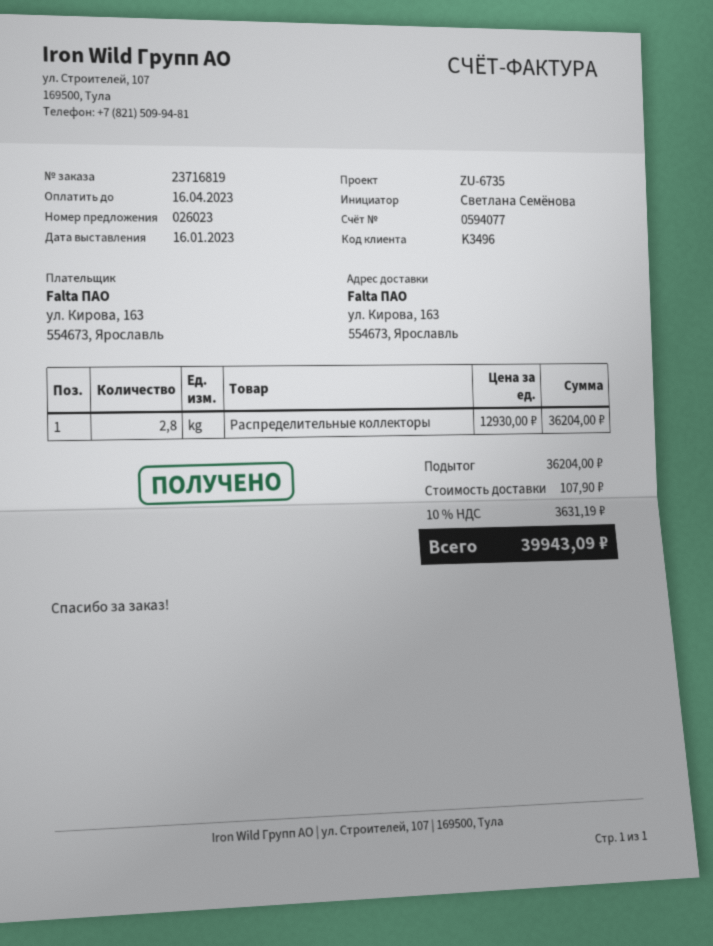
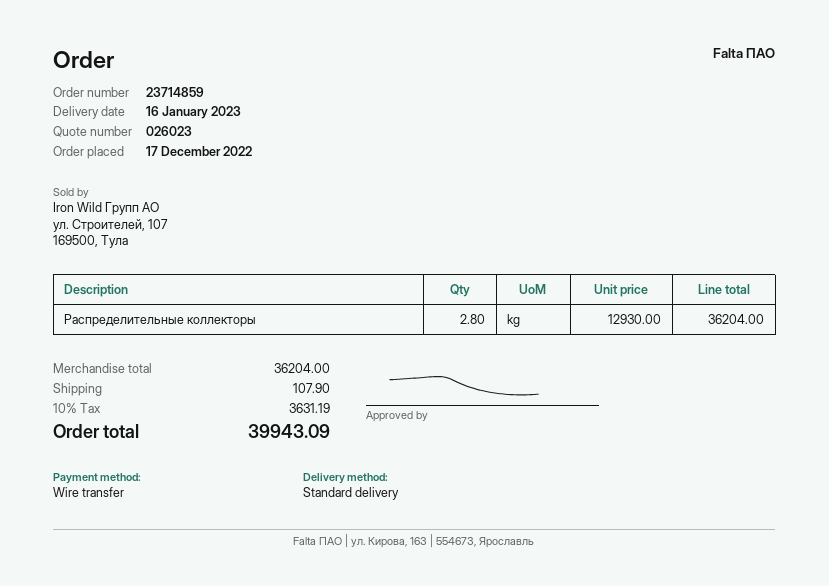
order number: 23716819 -> 23714859

